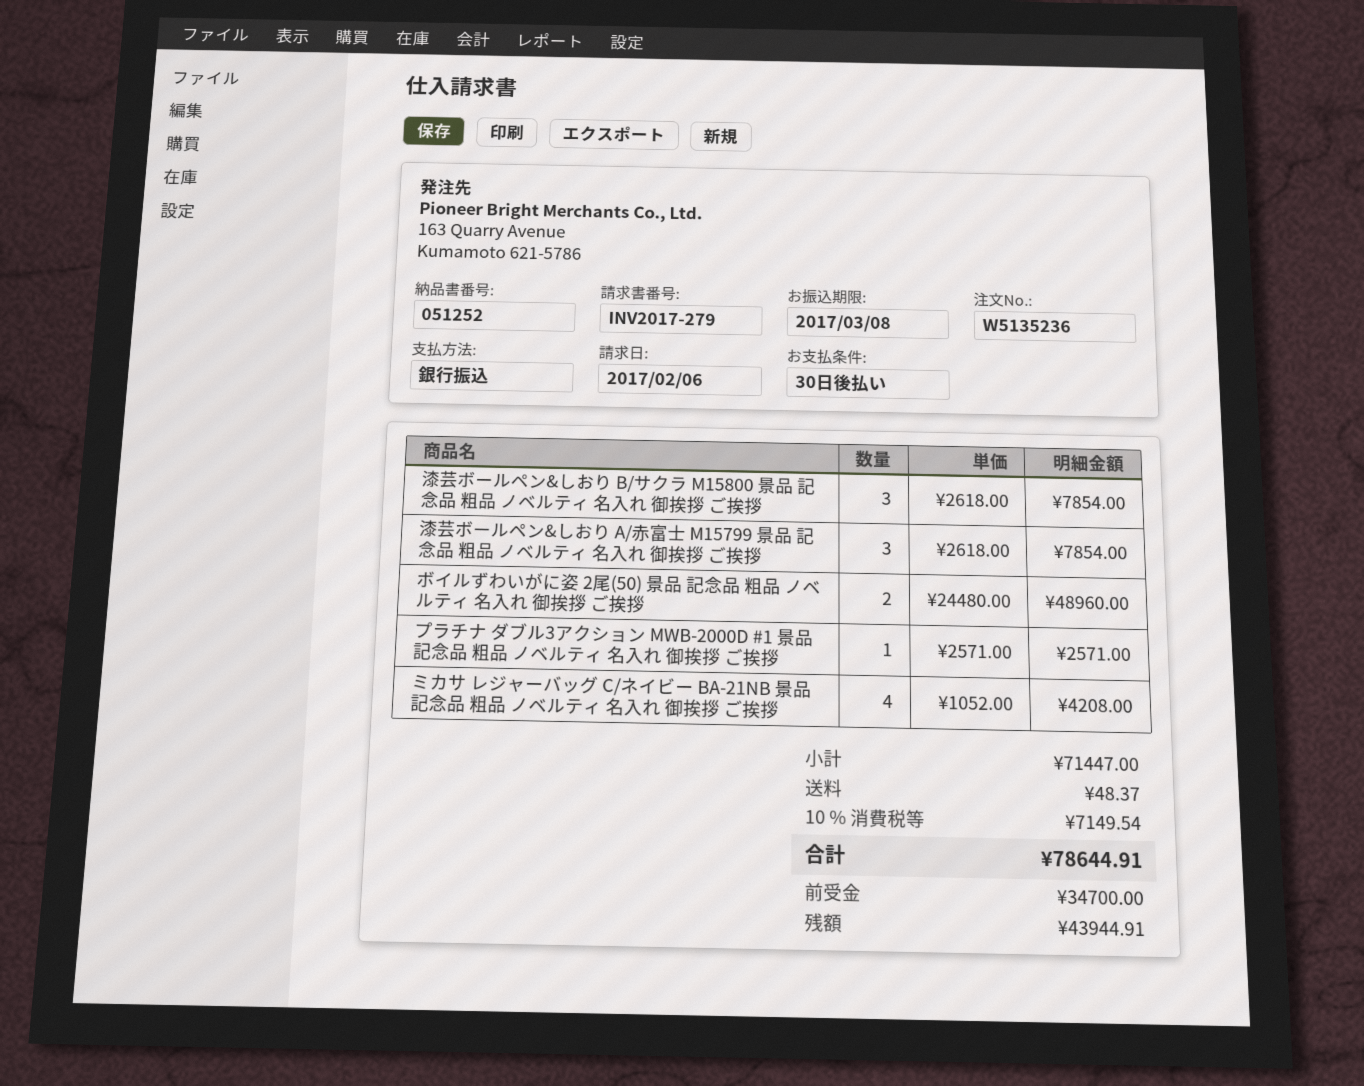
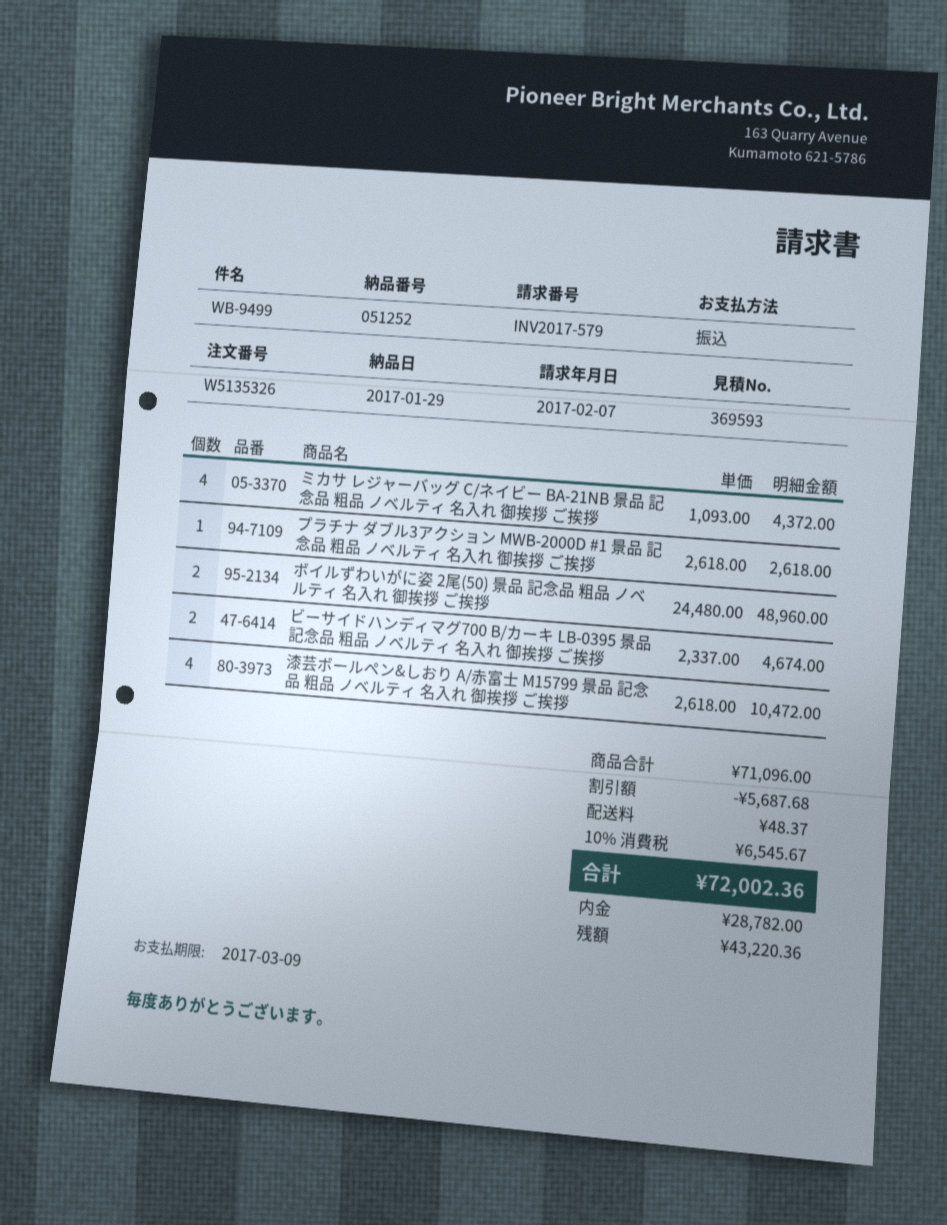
order number: W5135236 -> W5135326
invoice number: INV2017-279 -> INV2017-579
invoice date: 2017-02-06 -> 2017-02-07
due date: 2017-03-08 -> 2017-03-09
漆芸ボールペン&しおり B/サクラ M15800 景品 記念品 粗品 ノベルティ 名入れ 御挨拶 ご挨拶: 3 x 2618.00 = 7854.00 -> none
漆芸ボールペン&しおり A/赤富士 M15799 景品 記念品 粗品 ノベルティ 名入れ 御挨拶 ご挨拶: 3 x 2618.00 = 7854.00 -> 4 x 2618.00 = 10472.00
プラチナ ダブル3アクション MWB-2000D #1 景品 記念品 粗品 ノベルティ 名入れ 御挨拶 ご挨拶: 1 x 2571.00 = 2571.00 -> 1 x 2618.00 = 2618.00
ミカサ レジャーバッグ C/ネイビー BA-21NB 景品 記念品 粗品 ノベルティ 名入れ 御挨拶 ご挨拶: 4 x 1052.00 = 4208.00 -> 4 x 1093.00 = 4372.00
ビーサイドハンディマグ700 B/カーキ LB-0395 景品 記念品 粗品 ノベルティ 名入れ 御挨拶 ご挨拶: none -> 2 x 2337.00 = 4674.00
subtotal: 71447.00 -> 71096.00
discount: none -> 5687.68
tax: 10% = 7149.54 -> 10% = 6545.67
total: 78644.91 -> 72002.36
deposit: 34700.00 -> 28782.00
balance: 43944.91 -> 43220.36

